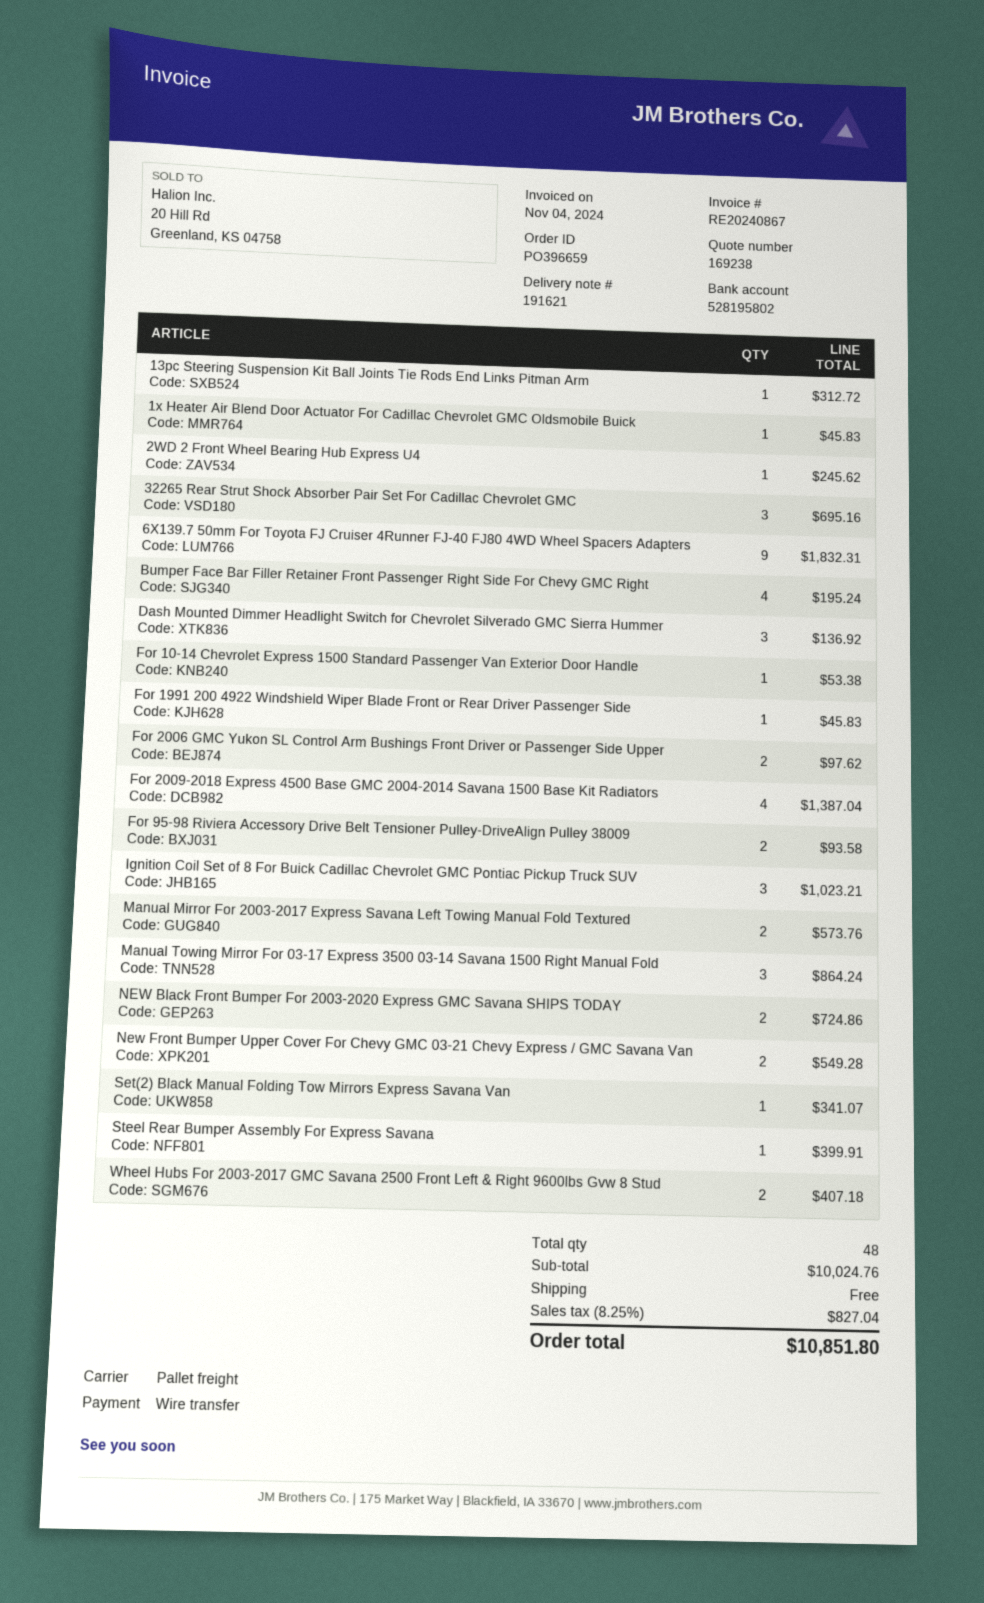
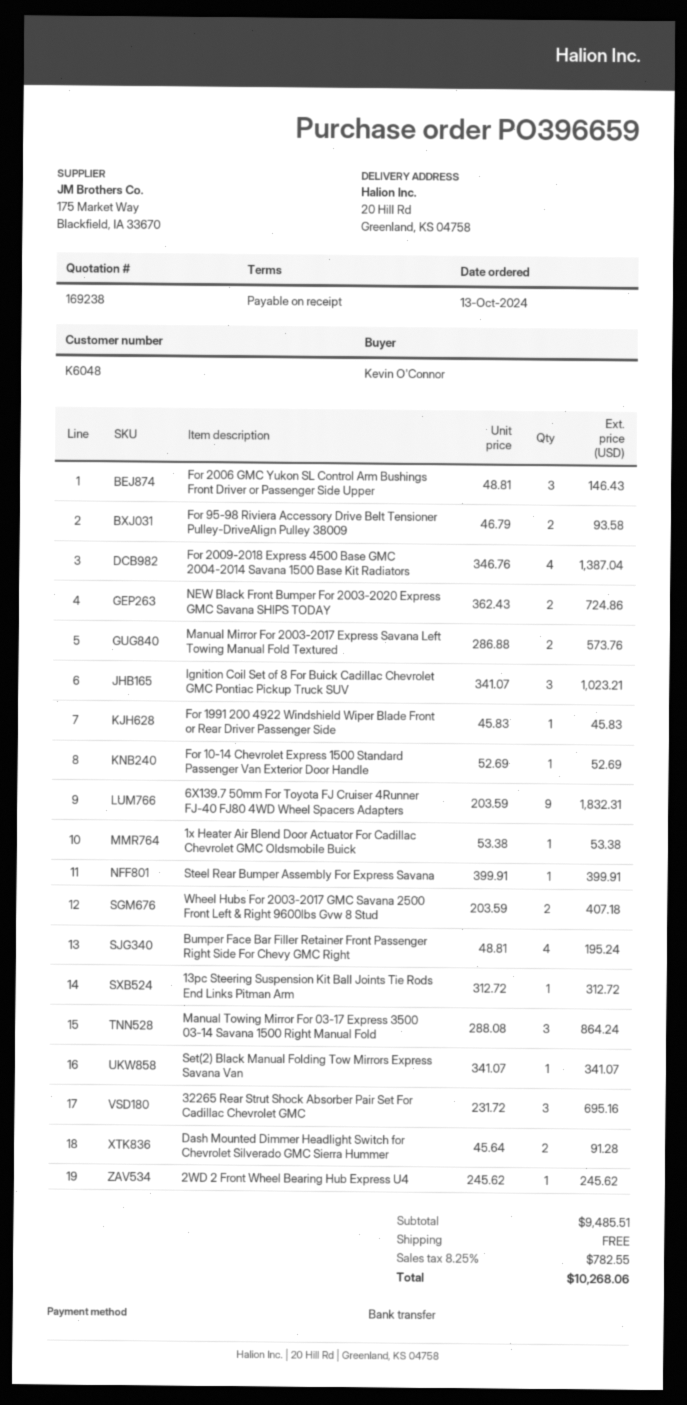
1x Heater Air Blend Door Actuator For Cadillac Chevrolet GMC Oldsmobile Buick: 1 for 45.83 -> 1 for 53.38
Dash Mounted Dimmer Headlight Switch for Chevrolet Silverado GMC Sierra Hummer: 3 for 136.92 -> 2 for 91.28
For 10-14 Chevrolet Express 1500 Standard Passenger Van Exterior Door Handle: 1 for 53.38 -> 1 for 52.69
For 2006 GMC Yukon SL Control Arm Bushings Front Driver or Passenger Side Upper: 2 for 97.62 -> 3 for 146.43
New Front Bumper Upper Cover For Chevy GMC 03-21 Chevy Express / GMC Savana Van: 2 for 549.28 -> none
subtotal: 10024.76 -> 9485.51
tax: 8.25% = 827.04 -> 8.25% = 782.55
total: 10851.80 -> 10268.06

